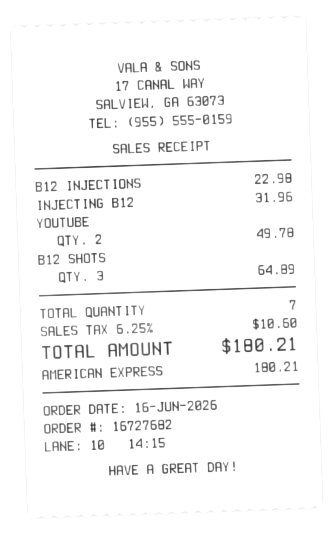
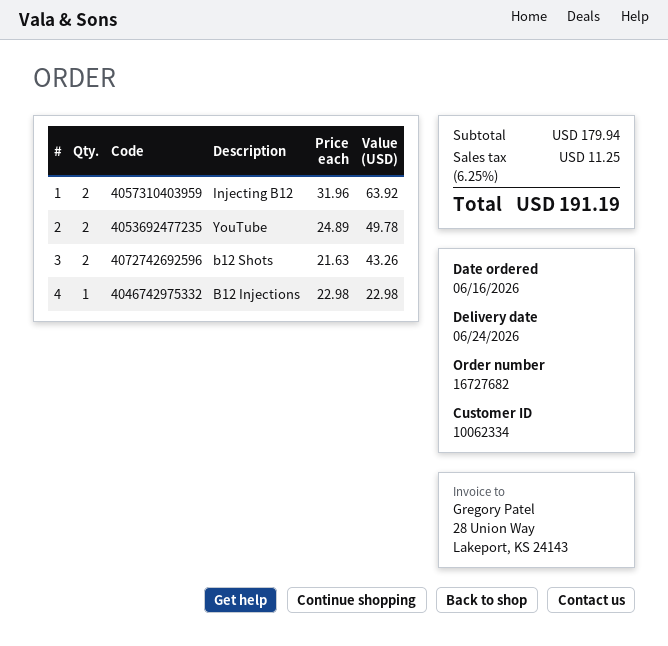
INJECTING B12: 1 for 31.96 -> 2 for 63.92
B12 SHOTS: 3 for 64.89 -> 2 for 43.26
tax: 6.25% = 10.60 -> 6.25% = 11.25
total: 180.21 -> 191.19

